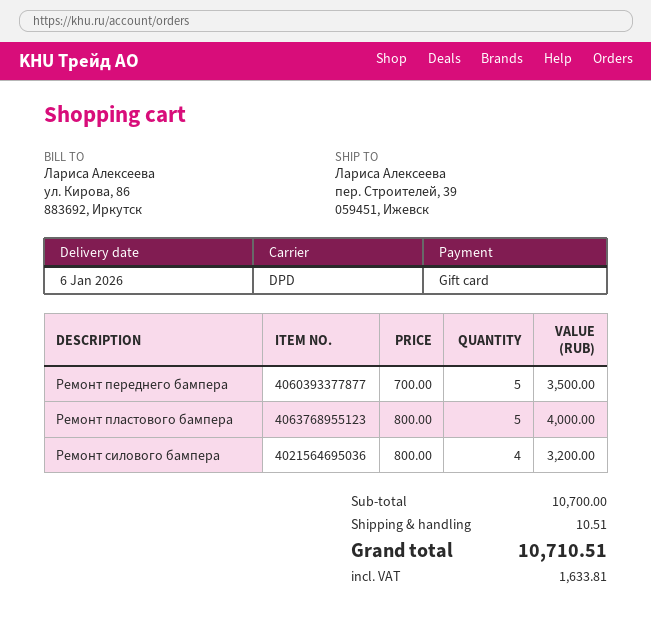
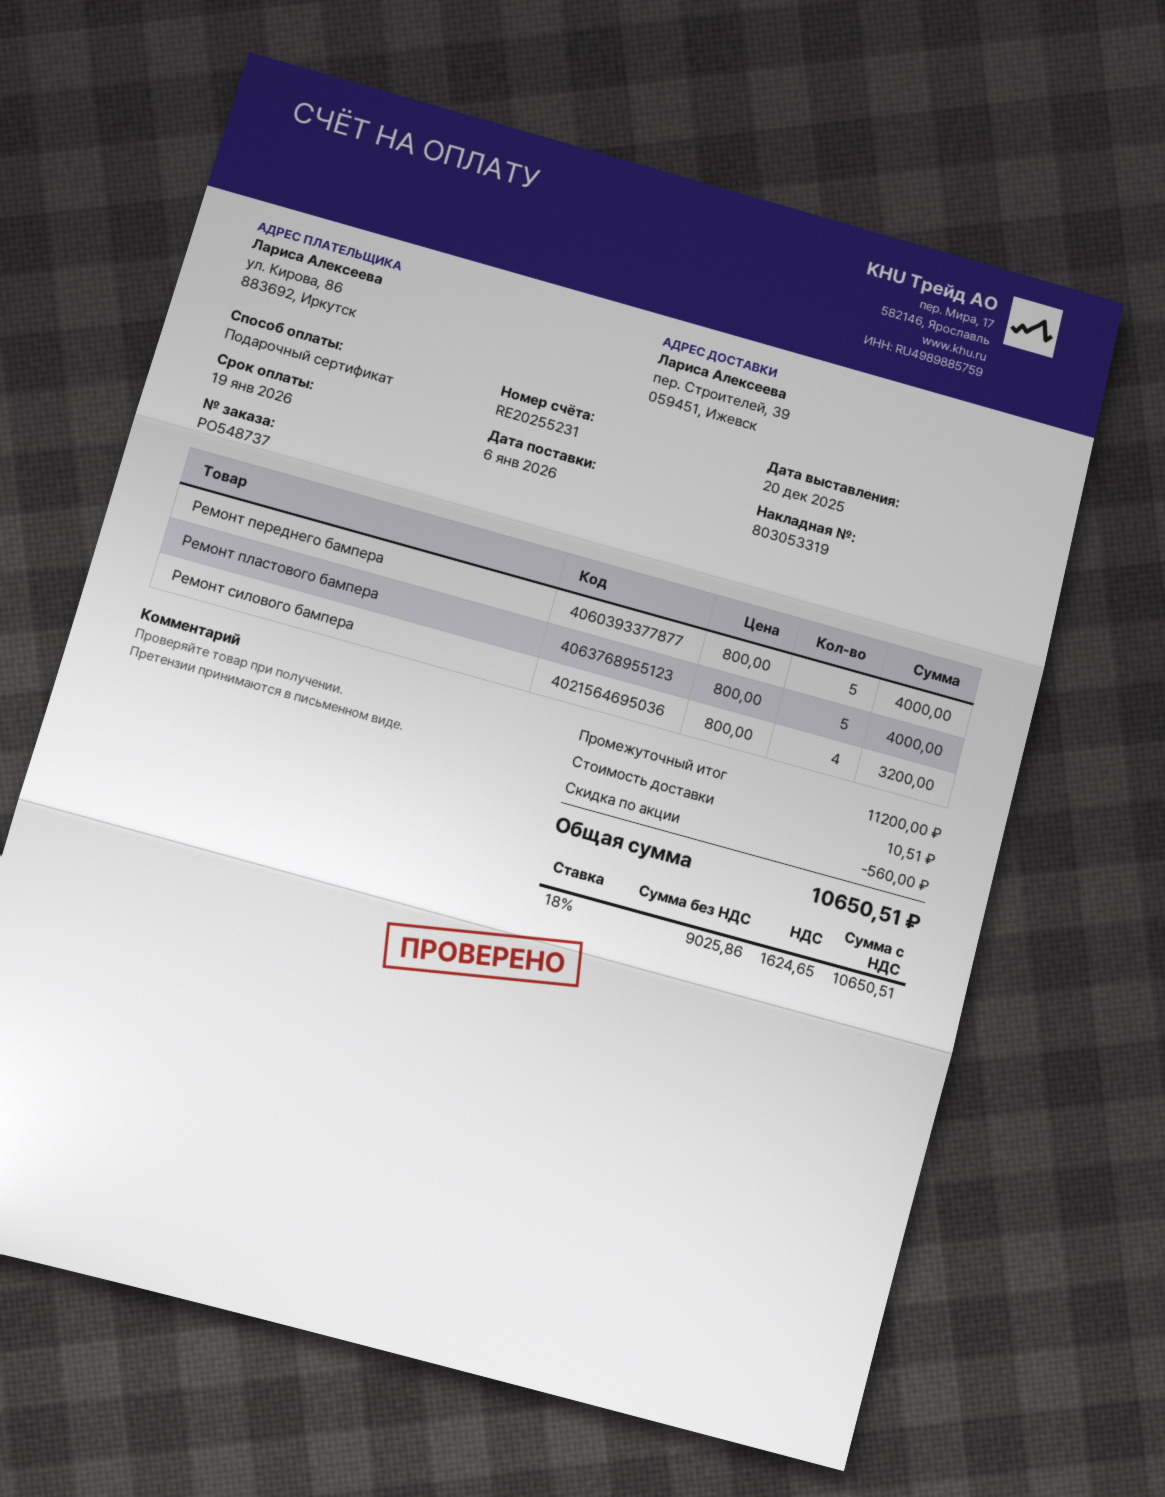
Ремонт переднего бампера: 5 x 700.00 = 3500.00 -> 5 x 800.00 = 4000.00
subtotal: 10700.00 -> 11200.00
discount: none -> 560.00
tax: 1633.81 -> 1624.65
total: 10710.51 -> 10650.51

